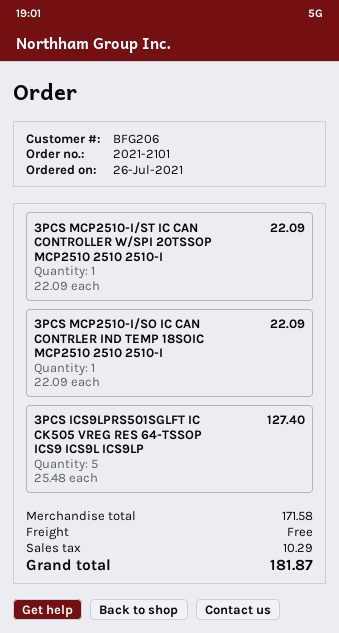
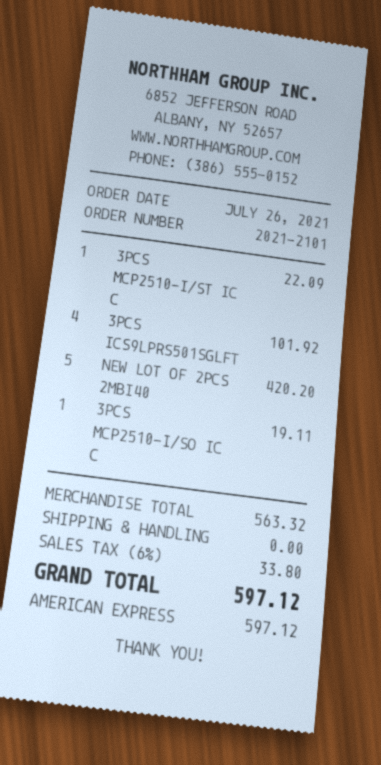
3PCS MCP2510-I/SO IC CAN CONTRLER IND TEMP 18SOIC MCP2510 2510 2510-I: 1 for 22.09 -> 1 for 19.11
3PCS ICS9LPRS501SGLFT IC CK505 VREG RES 64-TSSOP ICS9 ICS9L ICS9LP: 5 for 127.40 -> 4 for 101.92
NEW LOT OF 2PCS 2MBI40: none -> 5 for 420.20
subtotal: 171.58 -> 563.32
tax: 10.29 -> 33.80
total: 181.87 -> 597.12

